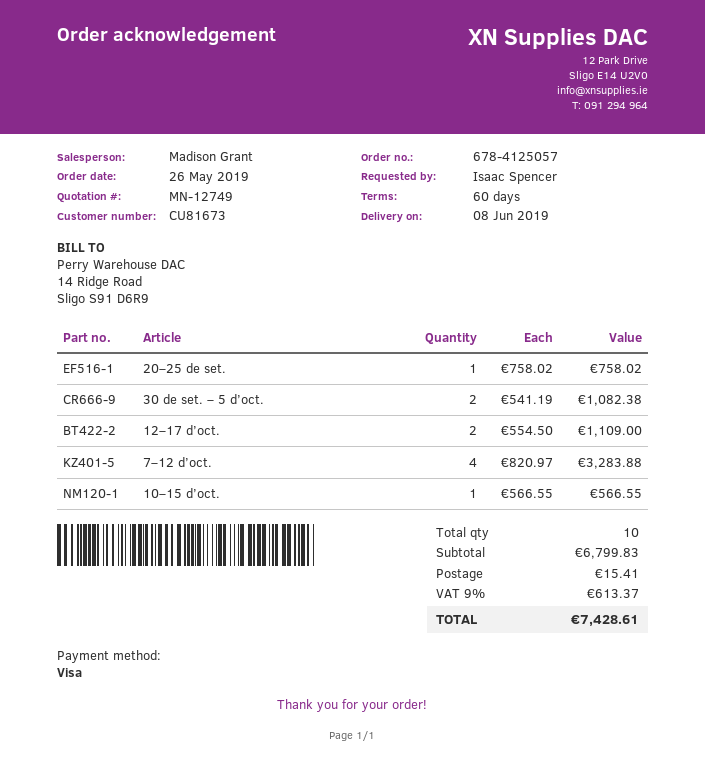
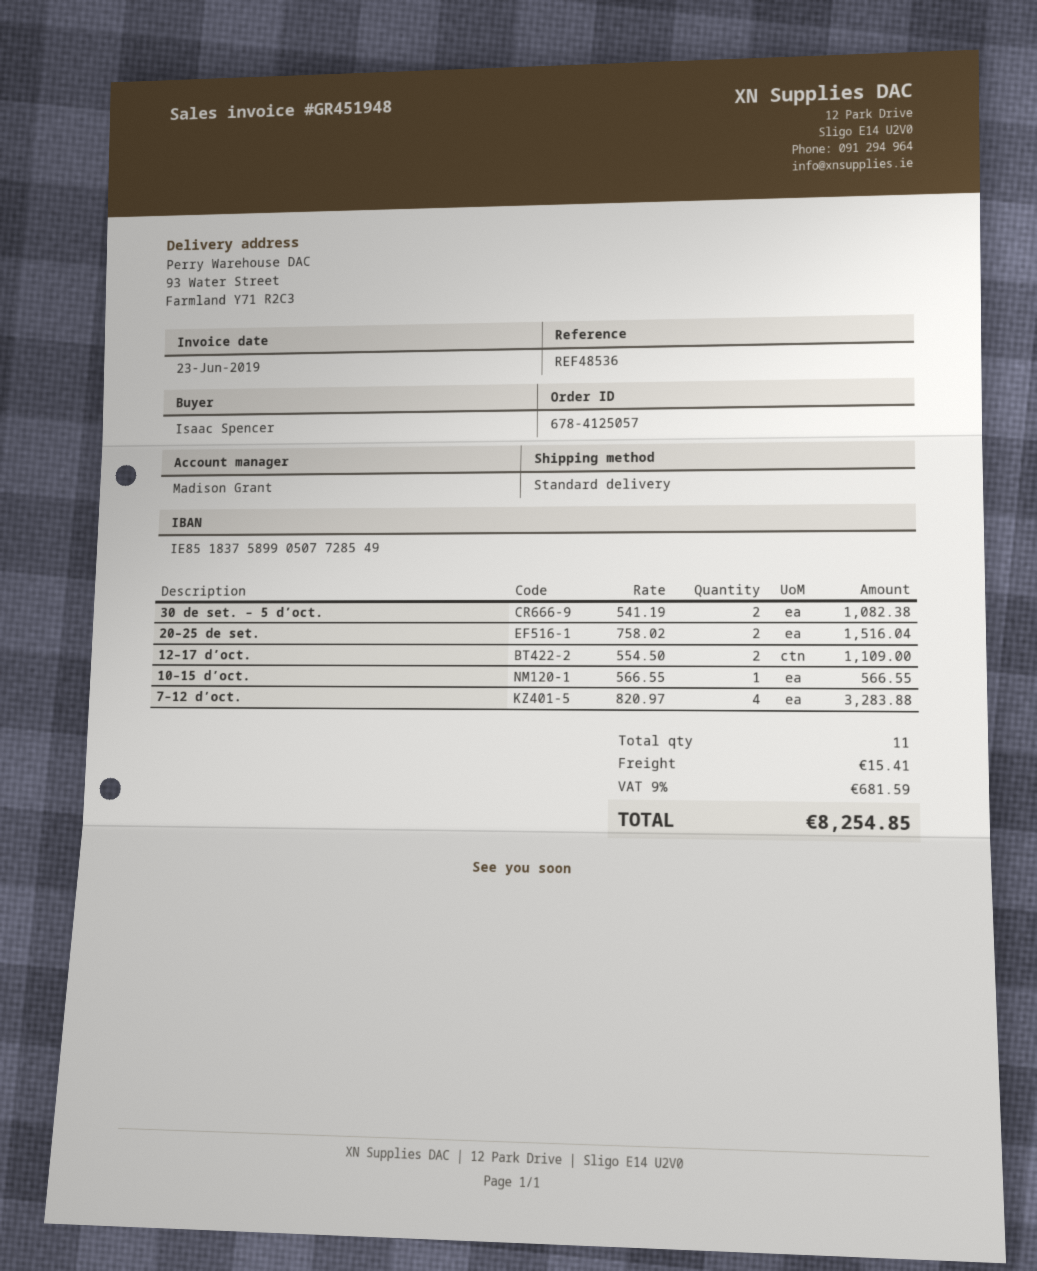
20–25 de set.: 1 x 758.02 = 758.02 -> 2 x 758.02 = 1516.04
total quantity: 10 -> 11
tax: 9% = 613.37 -> 9% = 681.59
total: 7428.61 -> 8254.85

